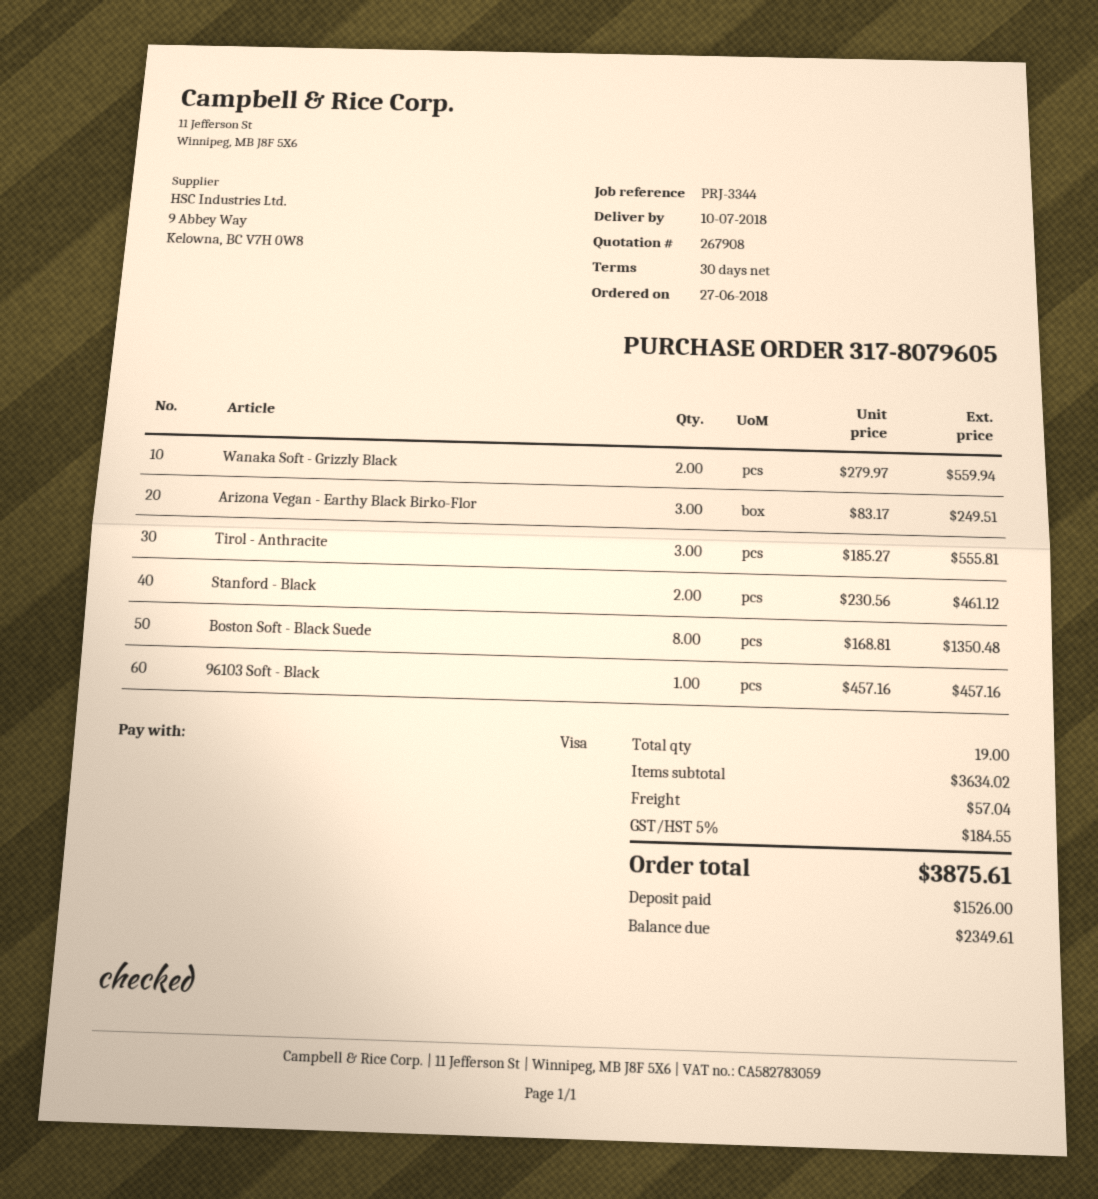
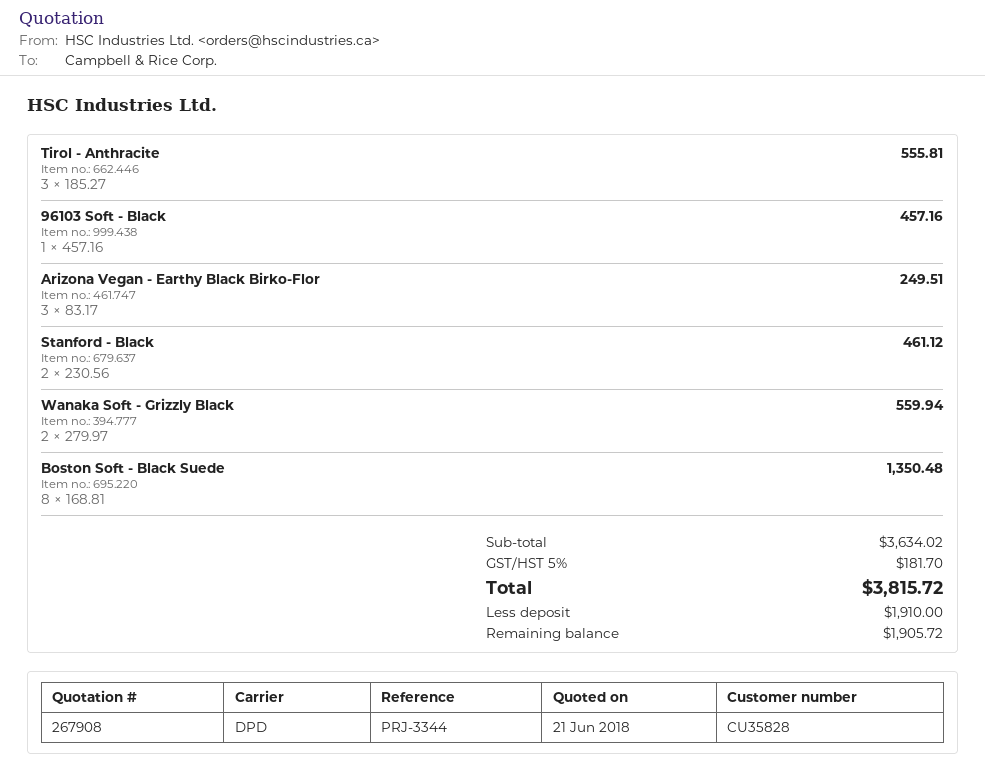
shipping: 57.04 -> none
tax: 5% = 184.55 -> 5% = 181.70
total: 3875.61 -> 3815.72
deposit: 1526.00 -> 1910.00
balance: 2349.61 -> 1905.72

